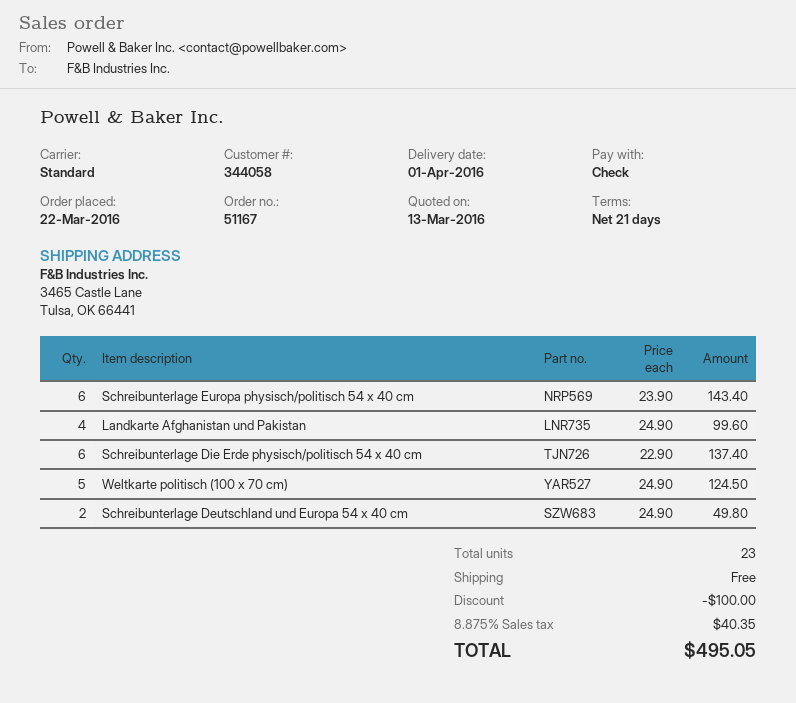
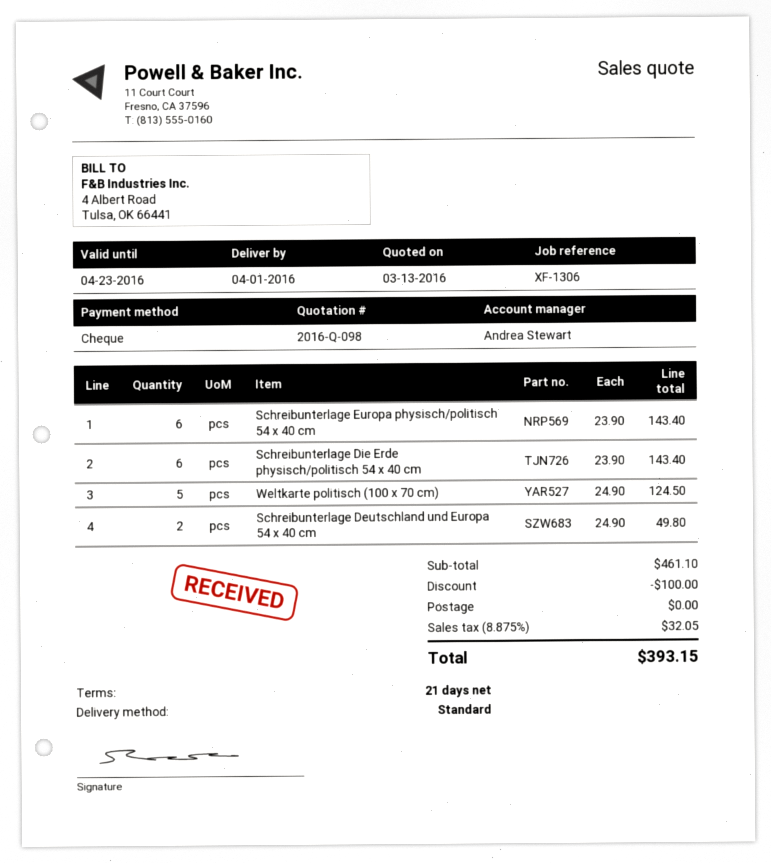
Landkarte Afghanistan und Pakistan: 4 x 24.90 = 99.60 -> none
Schreibunterlage Die Erde physisch/politisch 54 x 40 cm: 6 x 22.90 = 137.40 -> 6 x 23.90 = 143.40
tax: 8.875% = 40.35 -> 8.875% = 32.05
total: 495.05 -> 393.15

